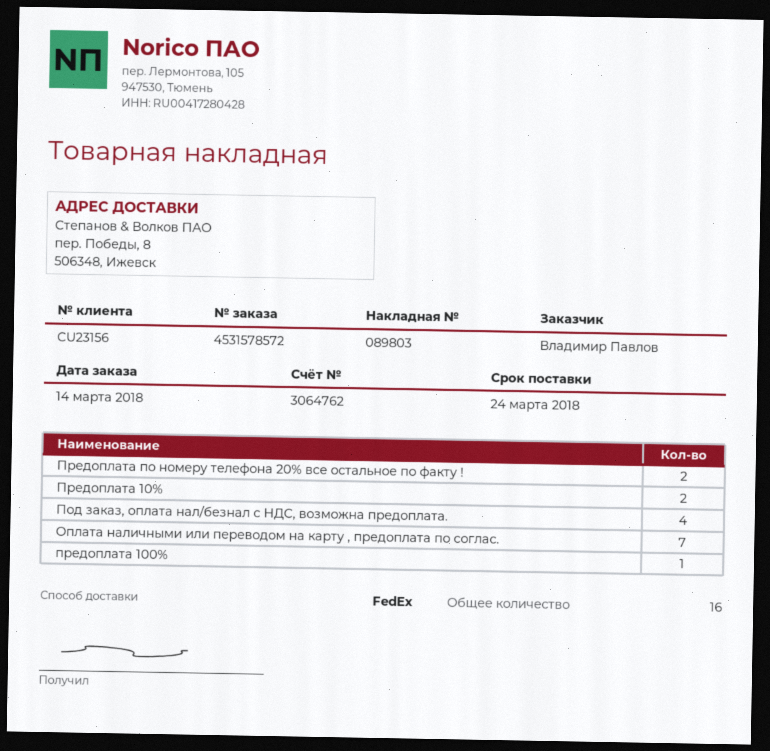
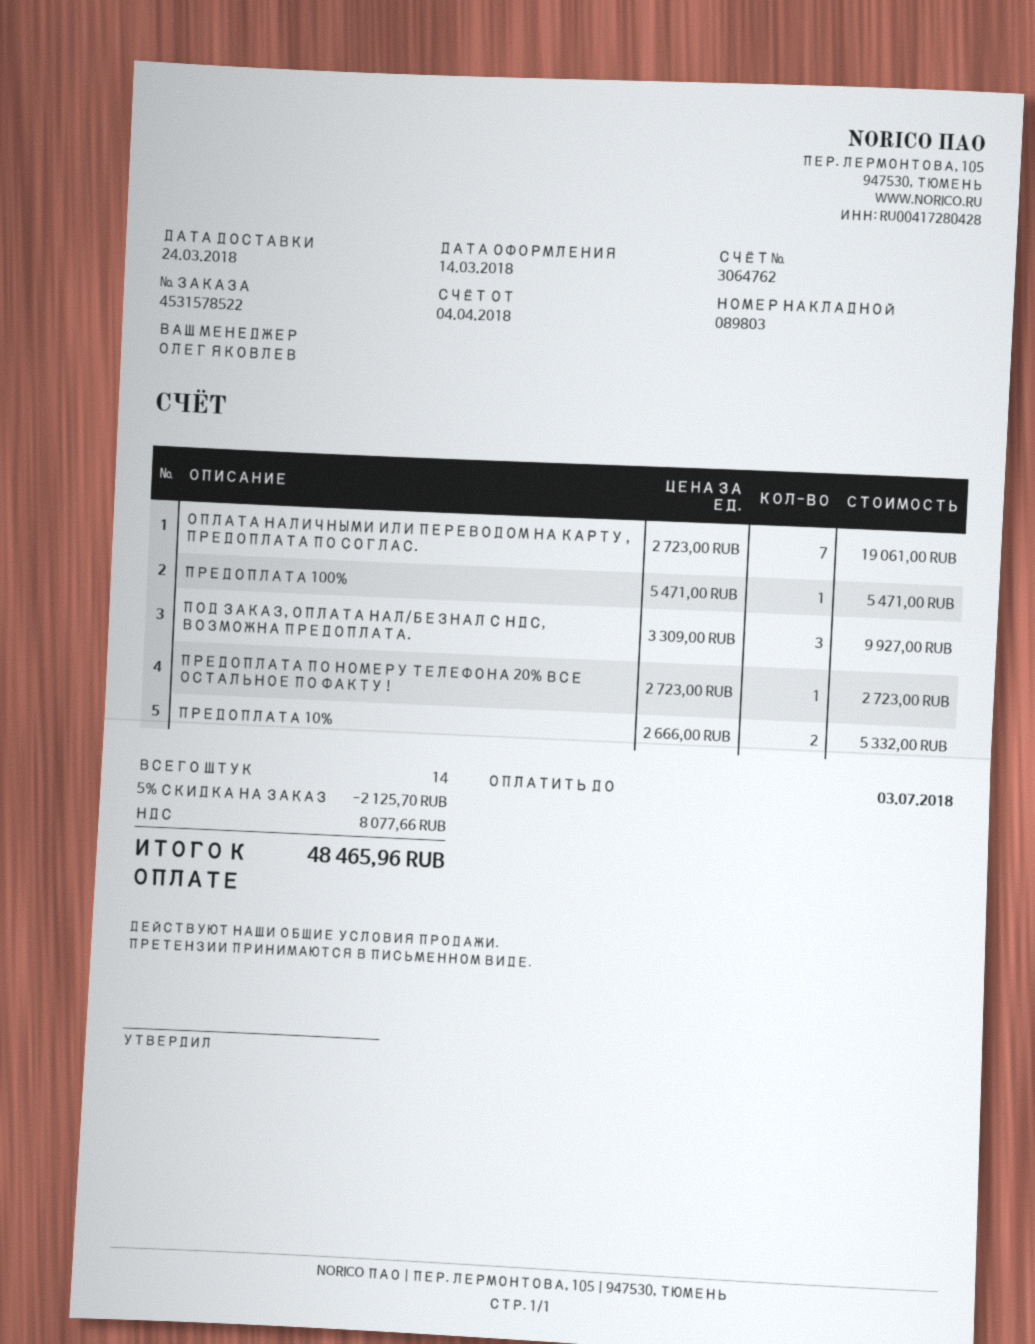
order number: 4531578572 -> 4531578522
Предоплата по номеру телефона 20% все остальное по факту !: 2 -> 1
Под заказ, оплата нал/безнал с НДС, возможна предоплата.: 4 -> 3
total quantity: 16 -> 14

